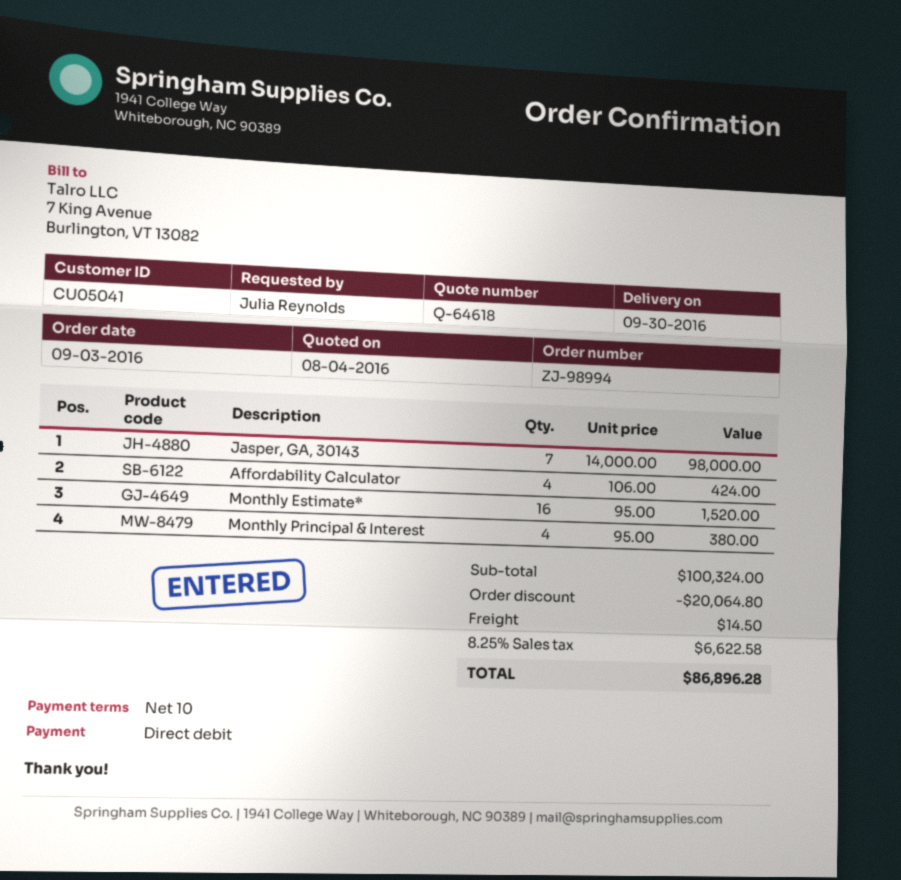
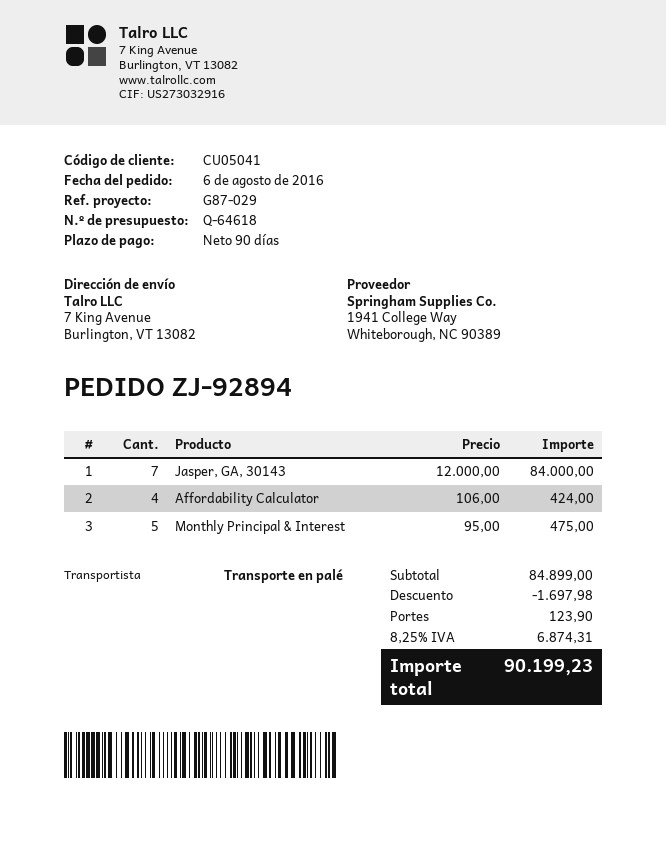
order number: ZJ-98994 -> ZJ-92894
order date: 2016-09-03 -> 2016-08-06
payment terms: 10 days -> 90 days
Jasper, GA, 30143: 7 x 14000.00 = 98000.00 -> 7 x 12000.00 = 84000.00
Monthly Estimate*: 16 x 95.00 = 1520.00 -> none
Monthly Principal & Interest: 4 x 95.00 = 380.00 -> 5 x 95.00 = 475.00
subtotal: 100324.00 -> 84899.00
discount: 20064.80 -> 1697.98
shipping: 14.50 -> 123.90
tax: 8.25% = 6622.58 -> 8.25% = 6874.31
total: 86896.28 -> 90199.23

